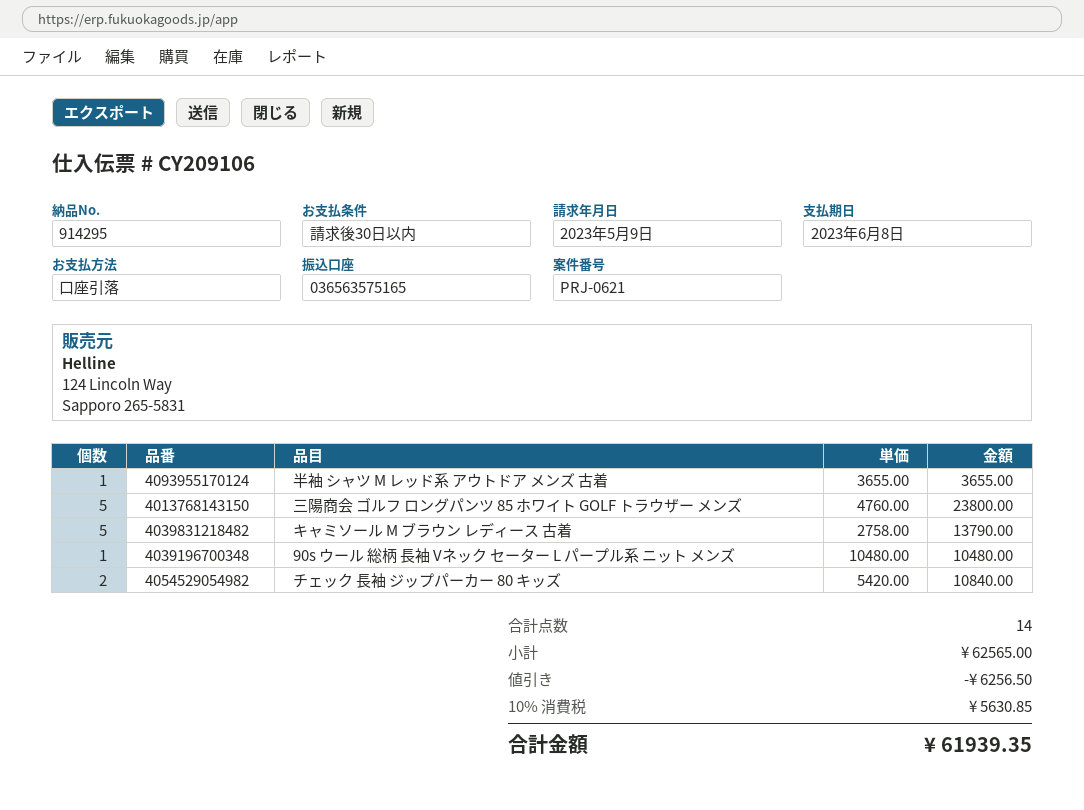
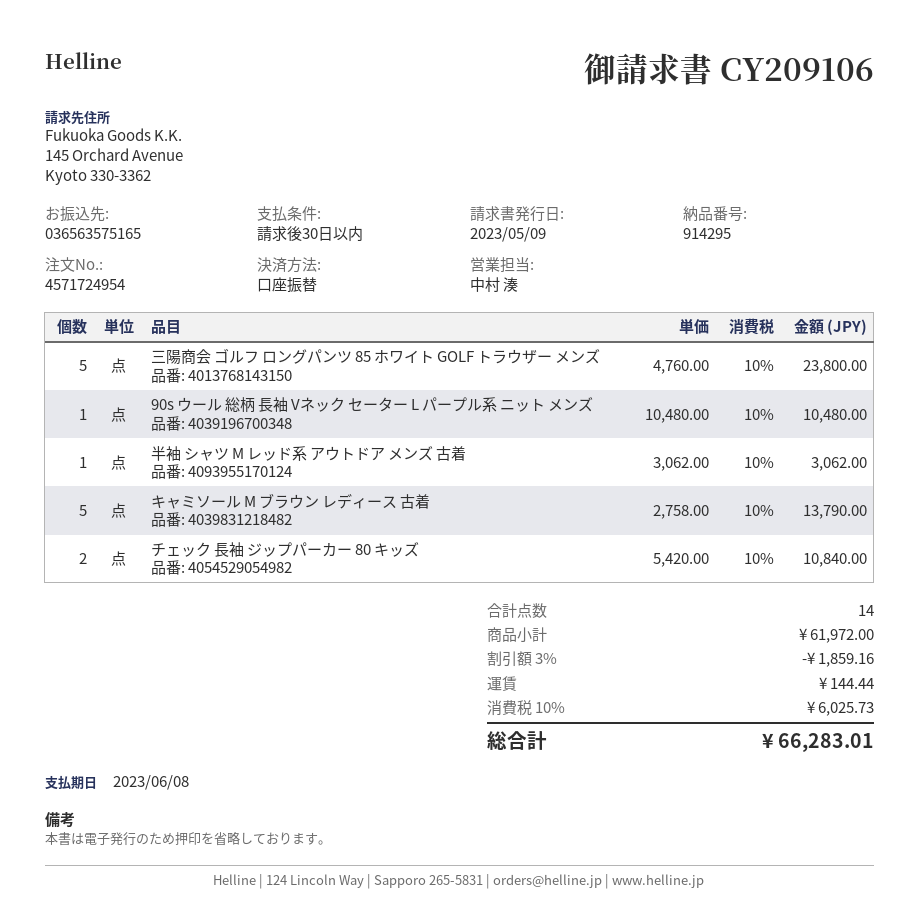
半袖 シャツ M レッド系 アウトドア メンズ 古着: 1 x 3655.00 = 3655.00 -> 1 x 3062.00 = 3062.00
subtotal: 62565.00 -> 61972.00
discount: 6256.50 -> 1859.16
shipping: none -> 144.44
tax: 10% = 5630.85 -> 10% = 6025.73
total: 61939.35 -> 66283.01

